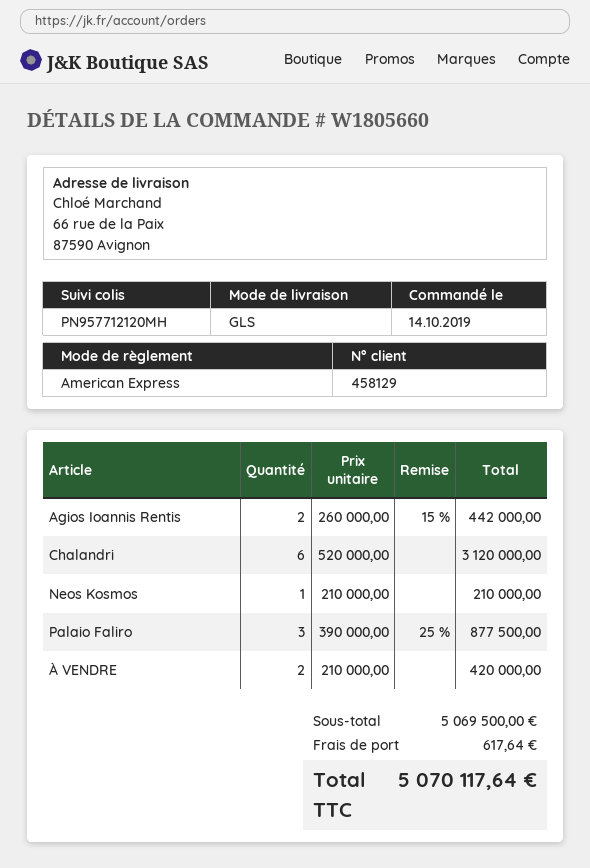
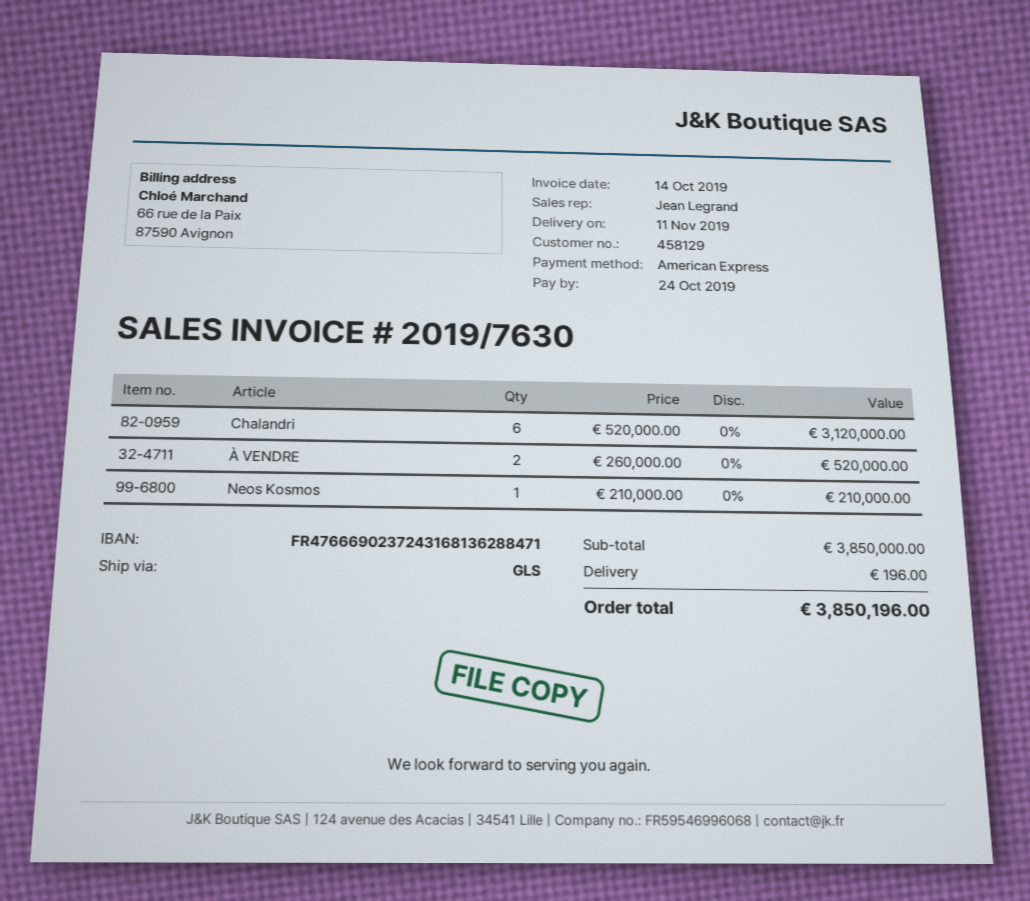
Agios Ioannis Rentis: 2 x 260000.00 - 15% = 442000.00 -> none
Palaio Faliro: 3 x 390000.00 - 25% = 877500.00 -> none
À VENDRE: 2 x 210000.00 = 420000.00 -> 2 x 260000.00 = 520000.00
subtotal: 5069500.00 -> 3850000.00
shipping: 617.64 -> 196.00
total: 5070117.64 -> 3850196.00

